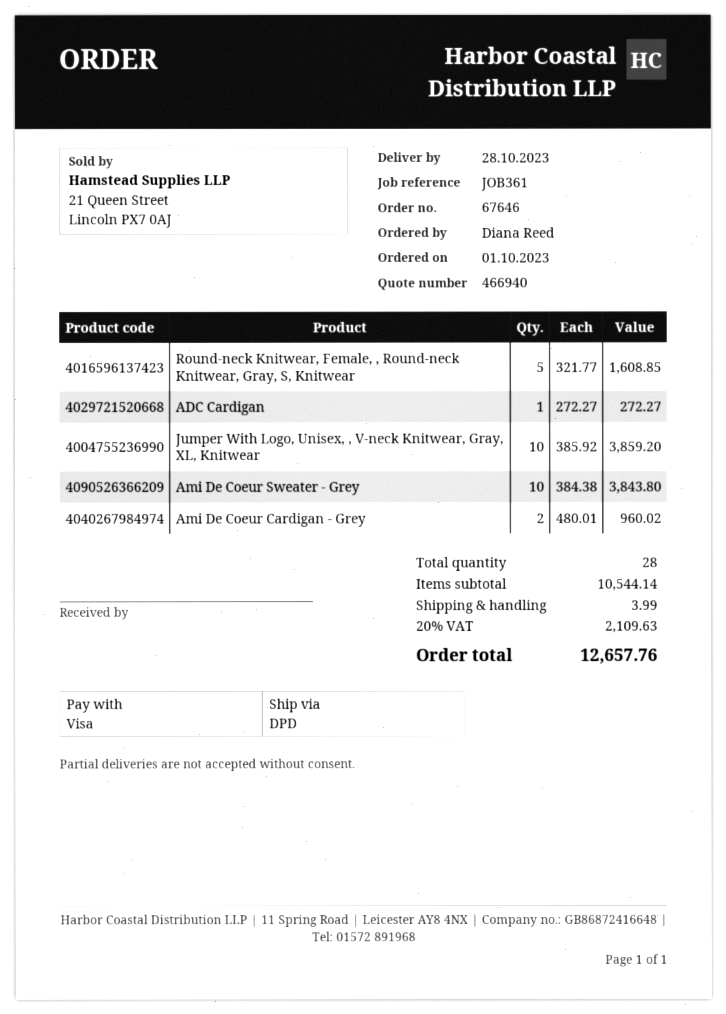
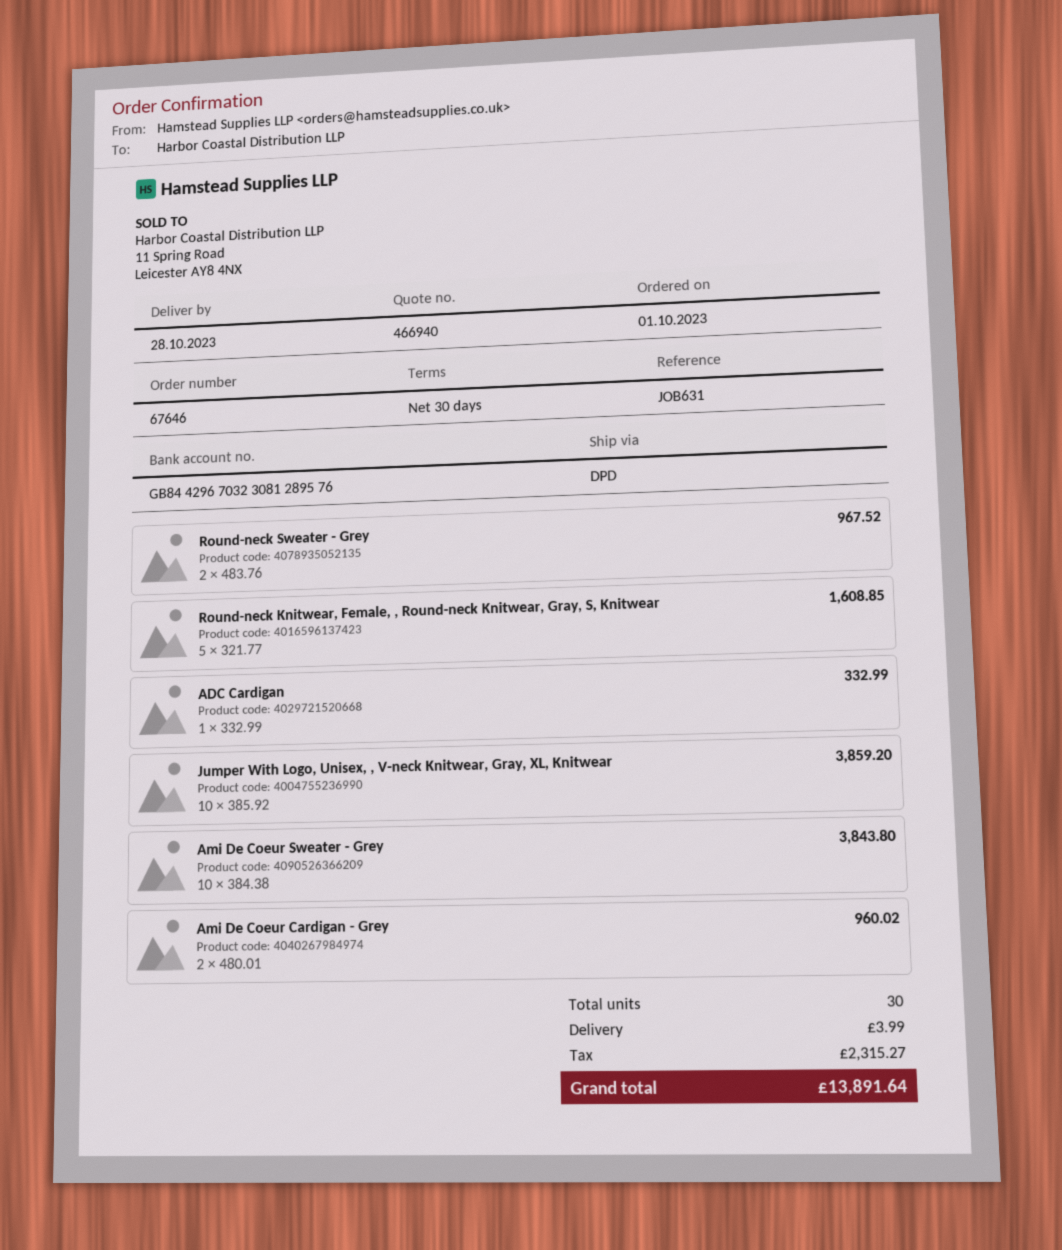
reference: JOB361 -> JOB631
ADC Cardigan: 1 x 272.27 = 272.27 -> 1 x 332.99 = 332.99
Round-neck Sweater - Grey: none -> 2 x 483.76 = 967.52
total quantity: 28 -> 30
tax: 2109.63 -> 2315.27
total: 12657.76 -> 13891.64

